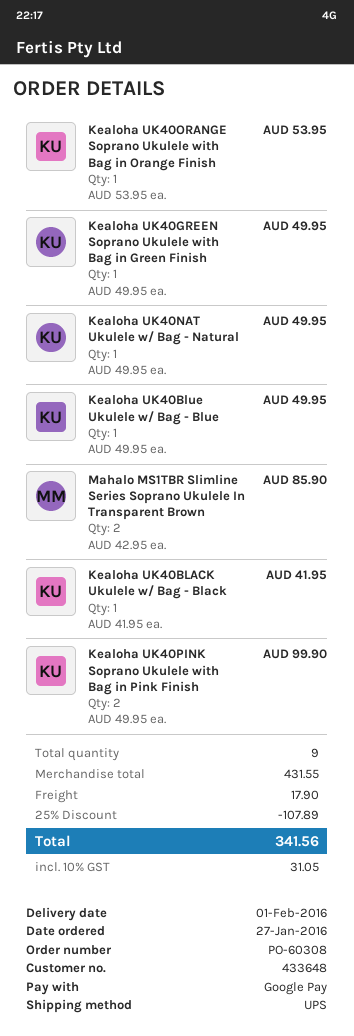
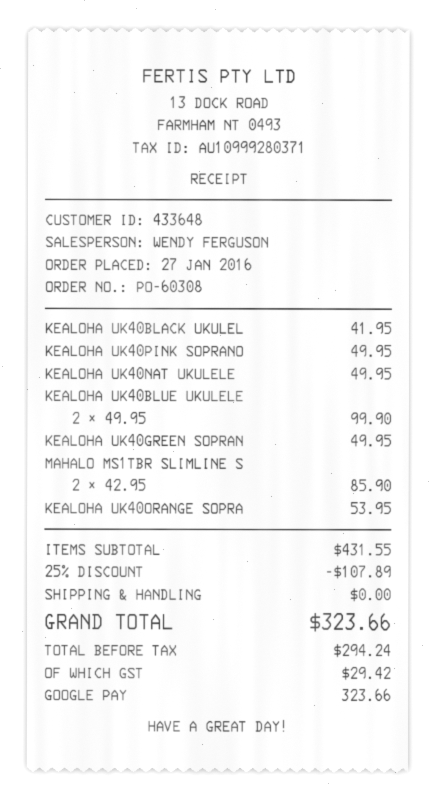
Kealoha UK40Blue Ukulele w/ Bag - Blue: 1 x 49.95 = 49.95 -> 2 x 49.95 = 99.90
Kealoha UK40PINK Soprano Ukulele with Bag in Pink Finish: 2 x 49.95 = 99.90 -> 1 x 49.95 = 49.95
shipping: 17.90 -> 0.00
tax: 31.05 -> 29.42
total: 341.56 -> 323.66

